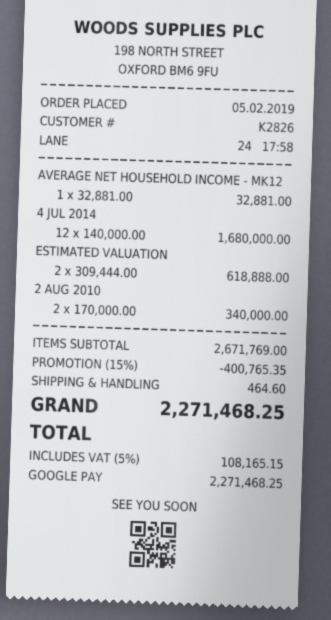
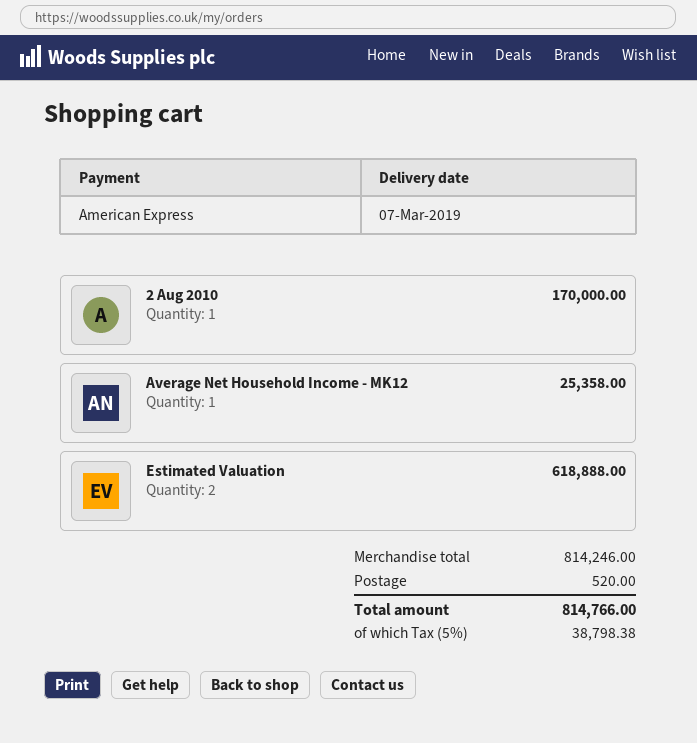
payment method: Google Pay -> American Express
AVERAGE NET HOUSEHOLD INCOME - MK12: 1 for 32881.00 -> 1 for 25358.00
4 JUL 2014: 12 for 1680000.00 -> none
2 AUG 2010: 2 for 340000.00 -> 1 for 170000.00
subtotal: 2671769.00 -> 814246.00
discount: 15% = 400765.35 -> none
shipping: 464.60 -> 520.00
tax: 5% = 108165.15 -> 5% = 38798.38
total: 2271468.25 -> 814766.00

